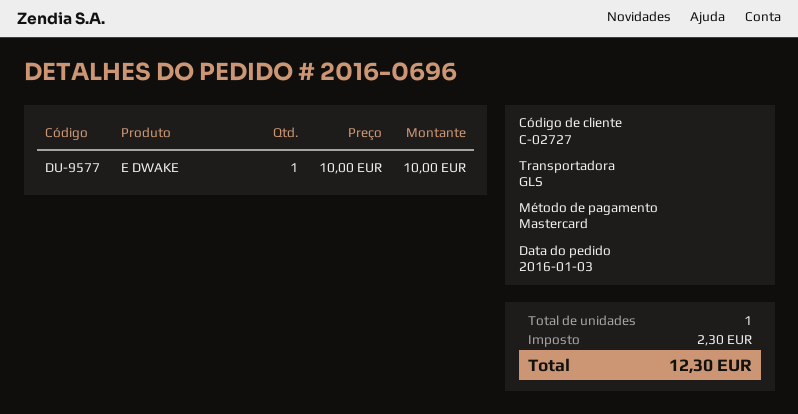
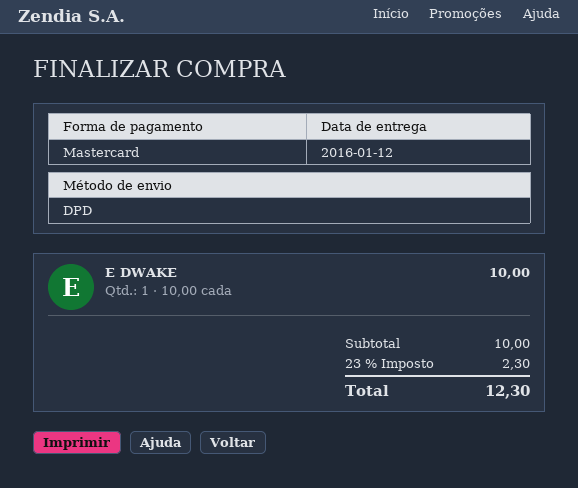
shipping method: GLS -> DPD

